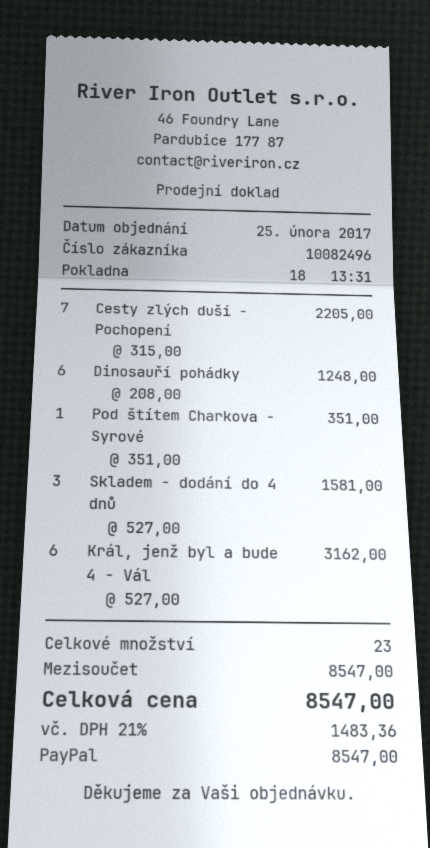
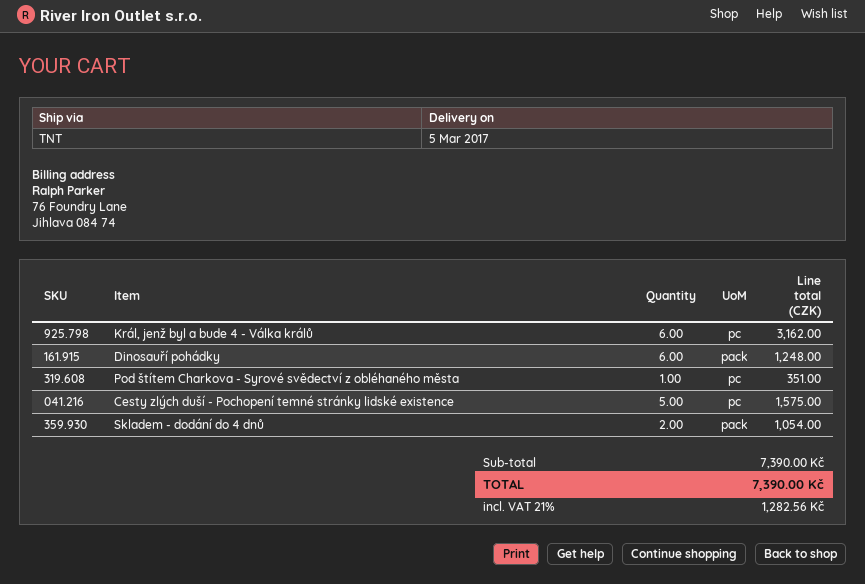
Cesty zlých duší - Pochopení: 7 for 2205.00 -> 5 for 1575.00
Skladem - dodání do 4 dnů: 3 for 1581.00 -> 2 for 1054.00
subtotal: 8547.00 -> 7390.00
tax: 21% = 1483.36 -> 21% = 1282.56
total: 8547.00 -> 7390.00

